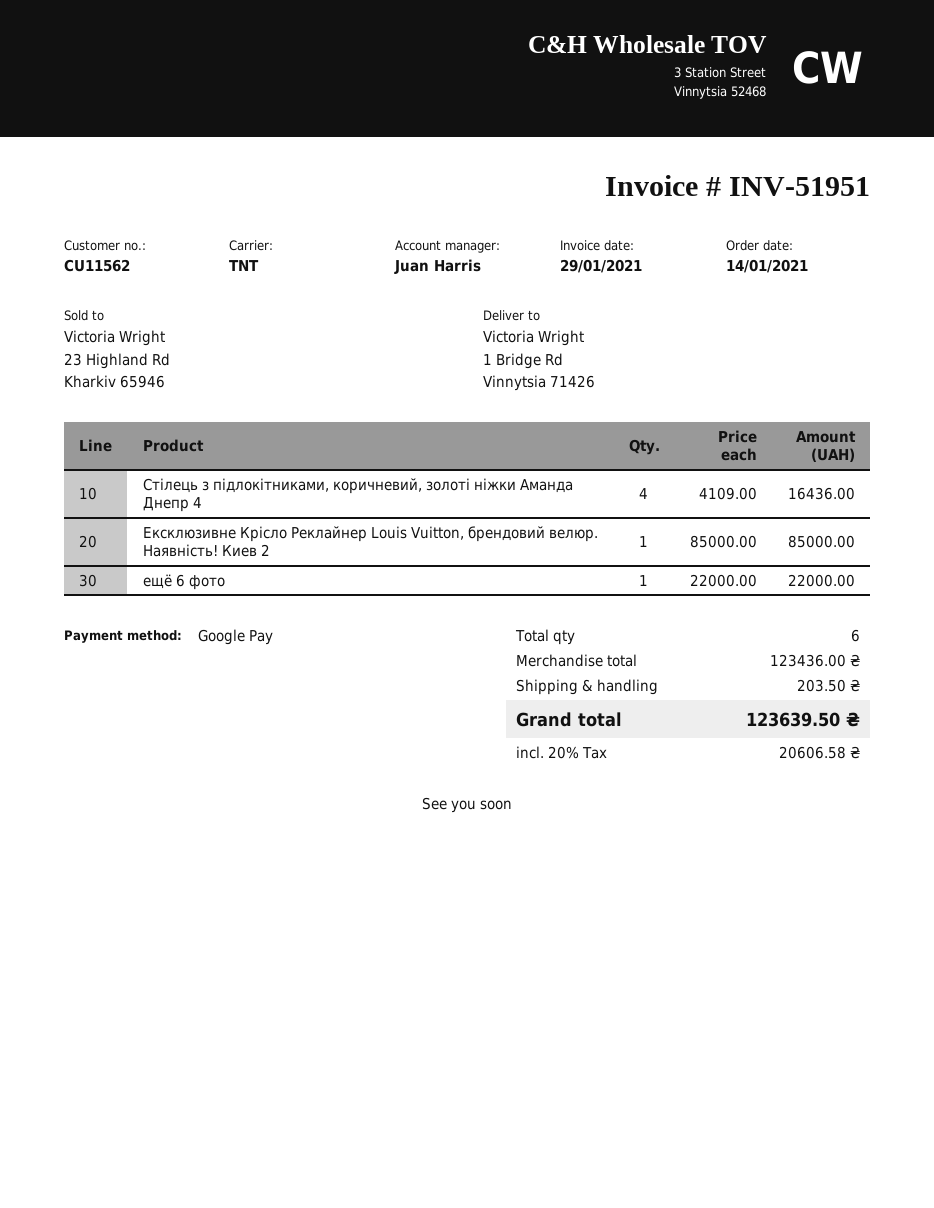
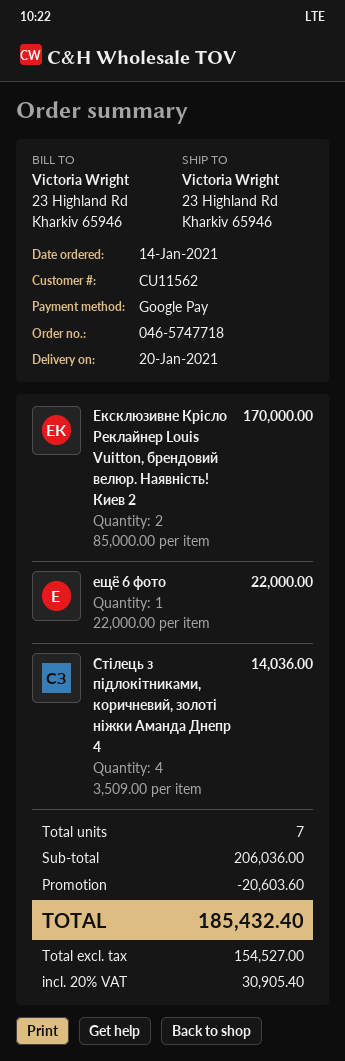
ship to: 1 Bridge Rd, Vinnytsia 71426 -> 23 Highland Rd, Kharkiv 65946
Стілець з підлокітниками, коричневий, золоті ніжки Аманда Днепр 4: 4 x 4109.00 = 16436.00 -> 4 x 3509.00 = 14036.00
Ексклюзивне Крісло Реклайнер Louis Vuitton, брендовий велюр. Наявність! Киев 2: 1 x 85000.00 = 85000.00 -> 2 x 85000.00 = 170000.00
total quantity: 6 -> 7
subtotal: 123436.00 -> 206036.00
discount: none -> 20603.60
shipping: 203.50 -> none
tax: 20% = 20606.58 -> 20% = 30905.40
total: 123639.50 -> 185432.40

